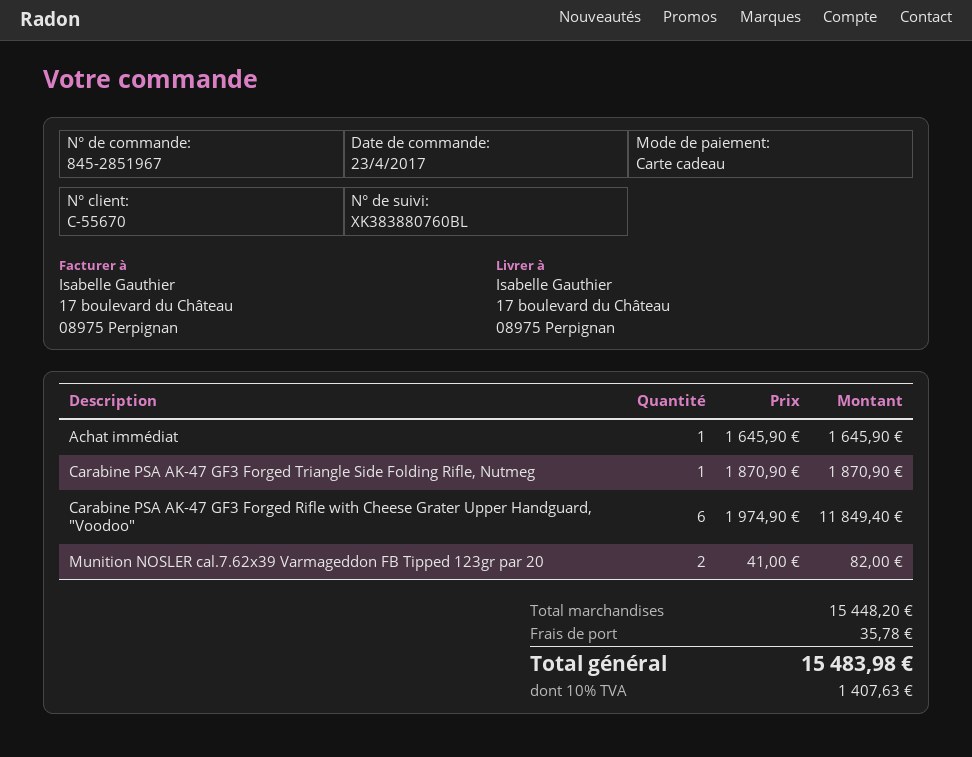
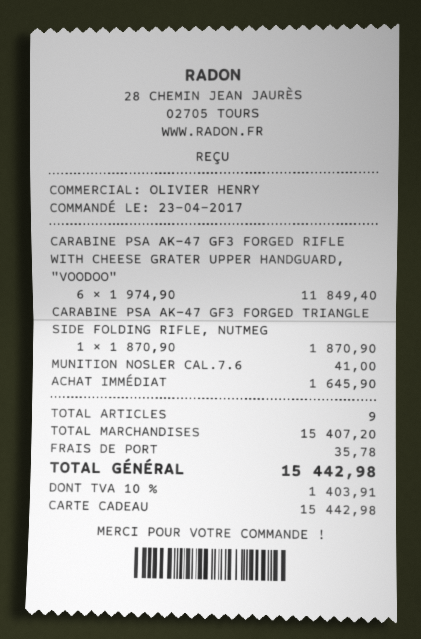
Munition NOSLER cal.7.62x39 Varmageddon FB Tipped 123gr par 20: 2 x 41.00 = 82.00 -> 1 x 41.00 = 41.00
subtotal: 15448.20 -> 15407.20
tax: 10% = 1407.63 -> 10% = 1403.91
total: 15483.98 -> 15442.98

